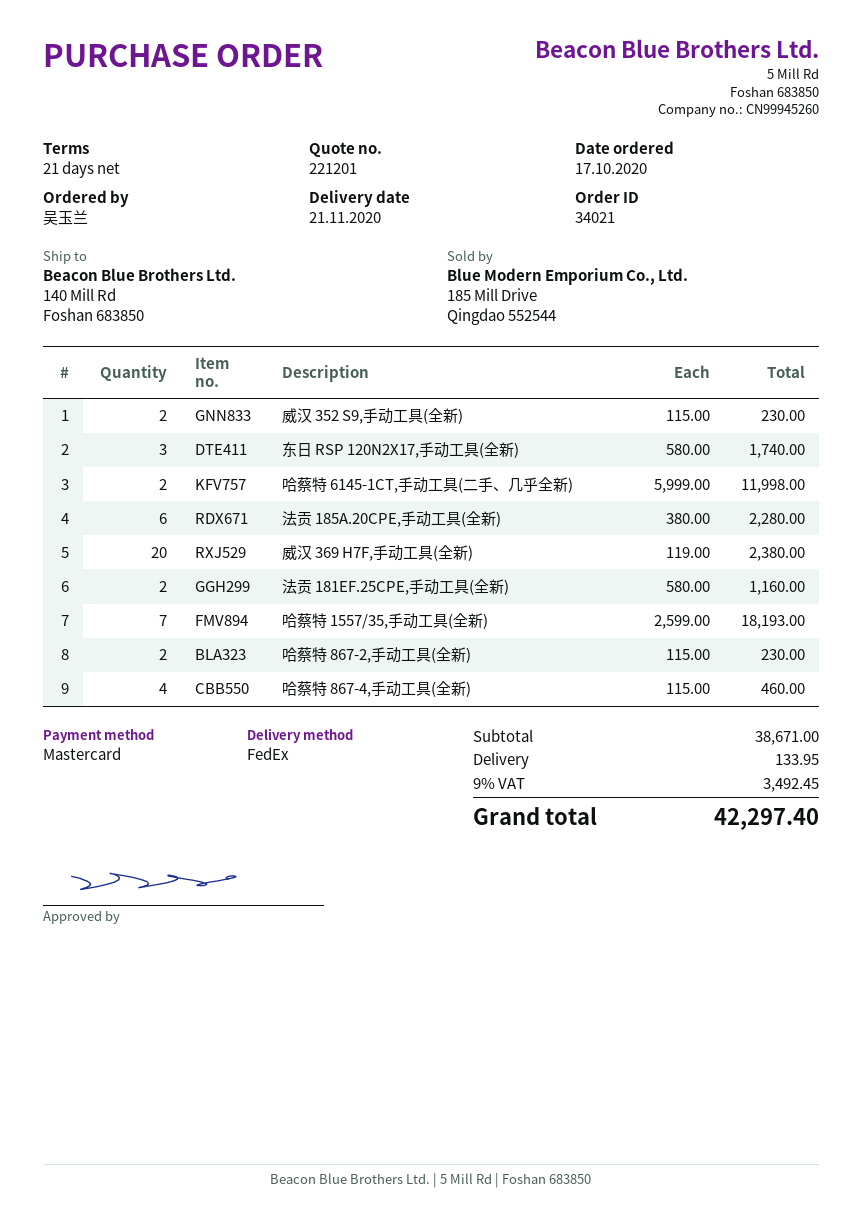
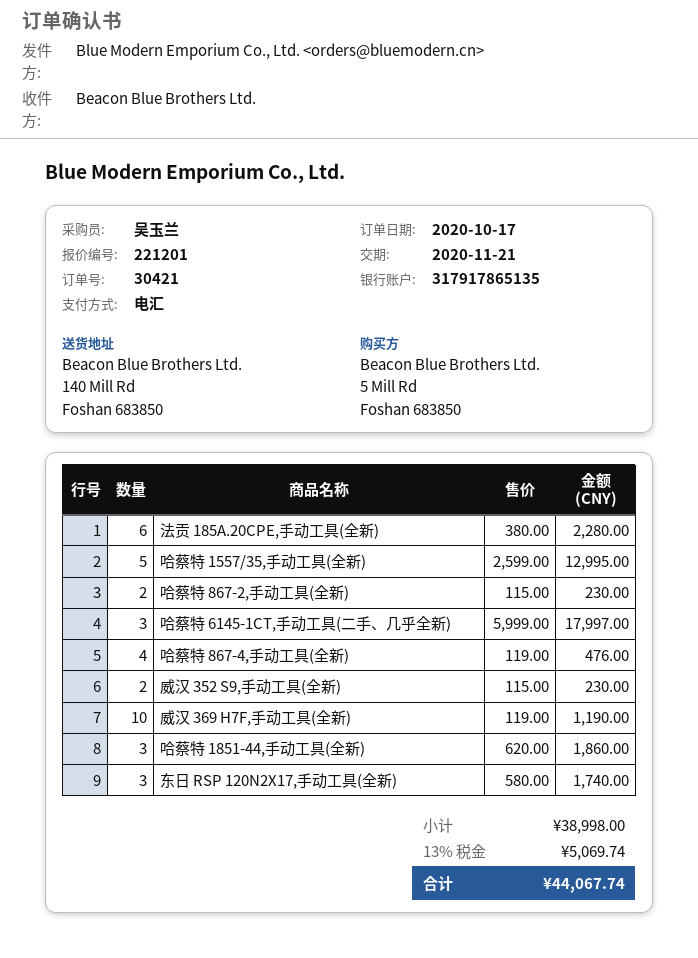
order number: 34021 -> 30421
payment method: Mastercard -> bank transfer
哈蔡特 6145-1CT,手动工具(二手、几乎全新): 2 x 5999.00 = 11998.00 -> 3 x 5999.00 = 17997.00
威汉 369 H7F,手动工具(全新): 20 x 119.00 = 2380.00 -> 10 x 119.00 = 1190.00
法贡 181EF.25CPE,手动工具(全新): 2 x 580.00 = 1160.00 -> none
哈蔡特 1557/35,手动工具(全新): 7 x 2599.00 = 18193.00 -> 5 x 2599.00 = 12995.00
哈蔡特 867-4,手动工具(全新): 4 x 115.00 = 460.00 -> 4 x 119.00 = 476.00
哈蔡特 1851-44,手动工具(全新): none -> 3 x 620.00 = 1860.00
subtotal: 38671.00 -> 38998.00
shipping: 133.95 -> none
tax: 9% = 3492.45 -> 13% = 5069.74
total: 42297.40 -> 44067.74

